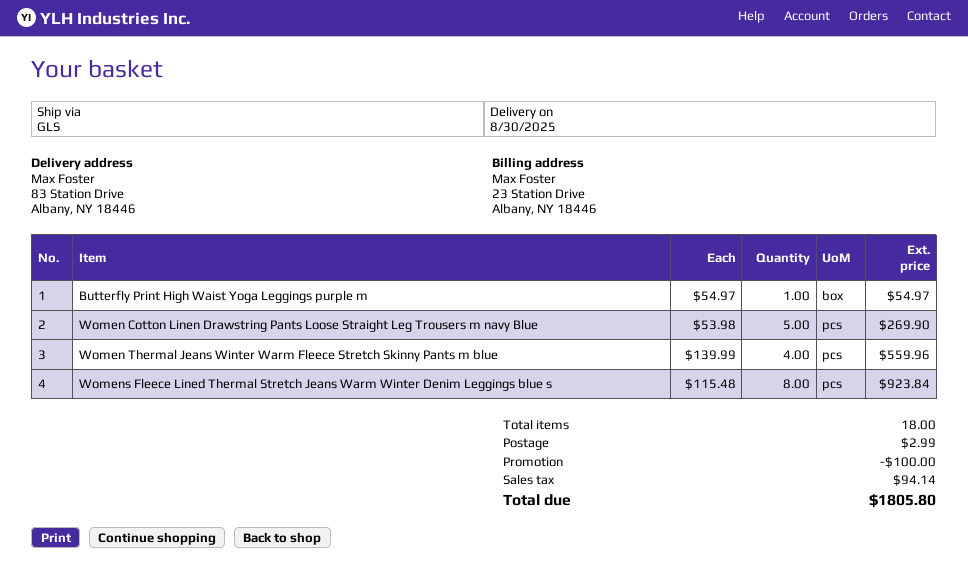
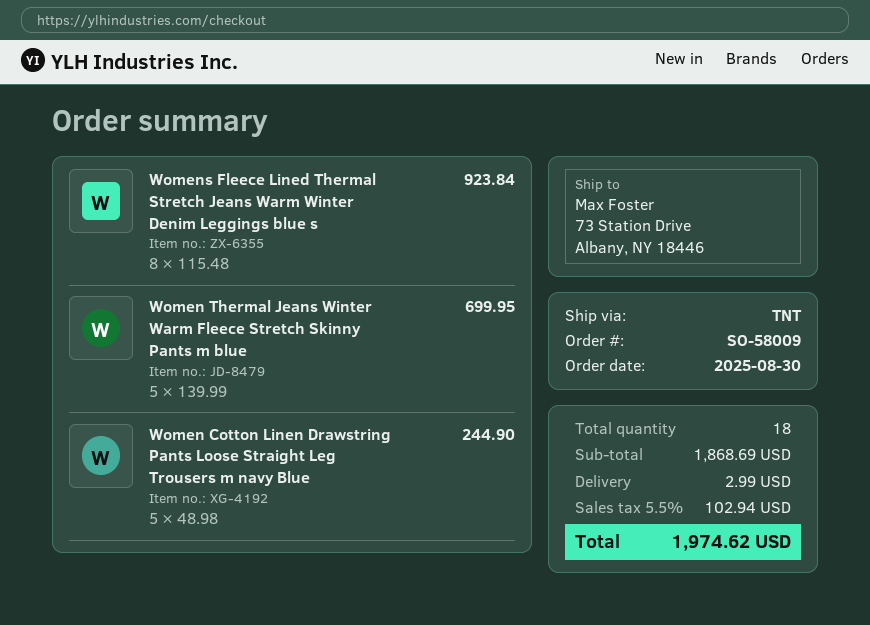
shipping method: GLS -> TNT
ship to: 83 Station Drive, Albany, NY 18446 -> 73 Station Drive, Albany, NY 18446
Butterfly Print High Waist Yoga Leggings purple m: 1 x 54.97 = 54.97 -> none
Women Cotton Linen Drawstring Pants Loose Straight Leg Trousers m navy Blue: 5 x 53.98 = 269.90 -> 5 x 48.98 = 244.90
Women Thermal Jeans Winter Warm Fleece Stretch Skinny Pants m blue: 4 x 139.99 = 559.96 -> 5 x 139.99 = 699.95
discount: 100.00 -> none
tax: 94.14 -> 102.94
total: 1805.80 -> 1974.62

